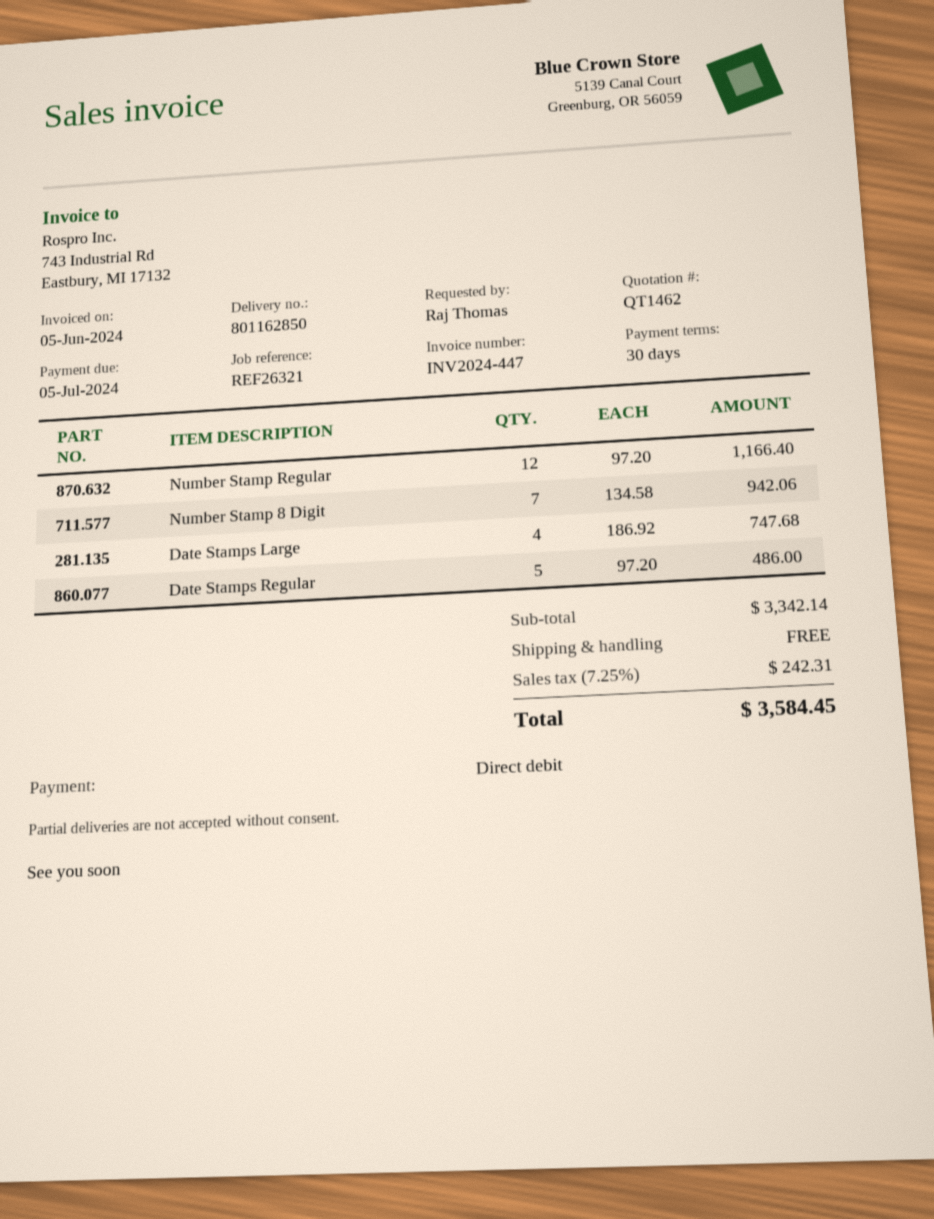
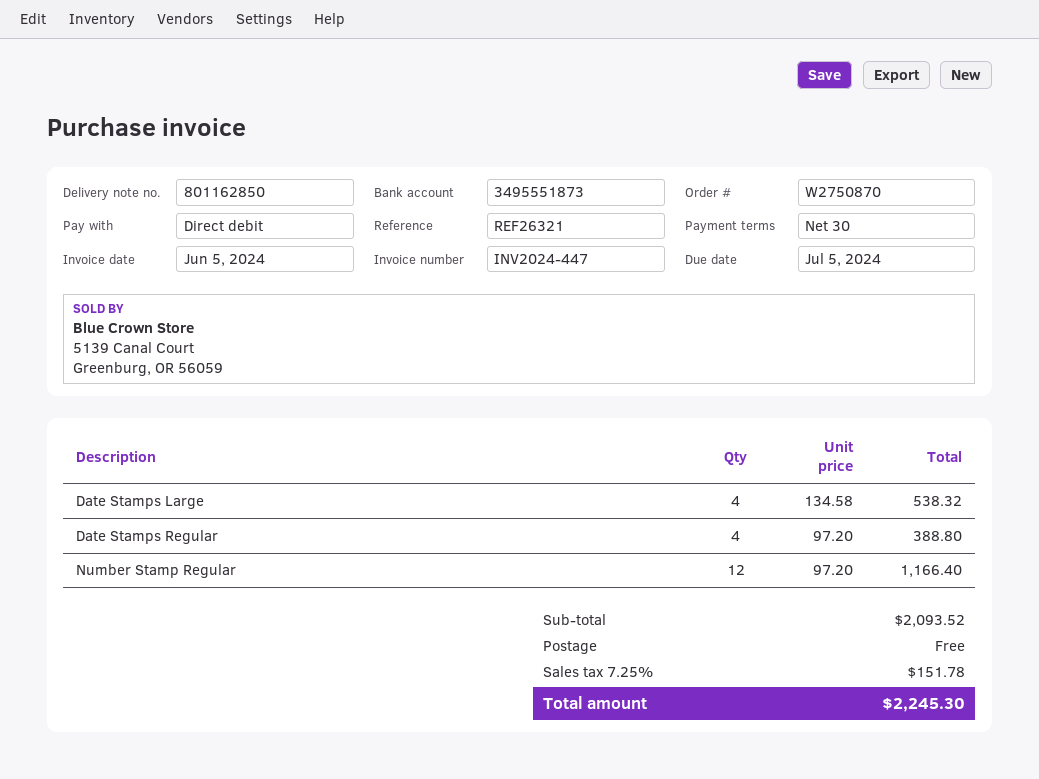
Number Stamp 8 Digit: 7 x 134.58 = 942.06 -> none
Date Stamps Large: 4 x 186.92 = 747.68 -> 4 x 134.58 = 538.32
Date Stamps Regular: 5 x 97.20 = 486.00 -> 4 x 97.20 = 388.80
subtotal: 3342.14 -> 2093.52
tax: 7.25% = 242.31 -> 7.25% = 151.78
total: 3584.45 -> 2245.30

